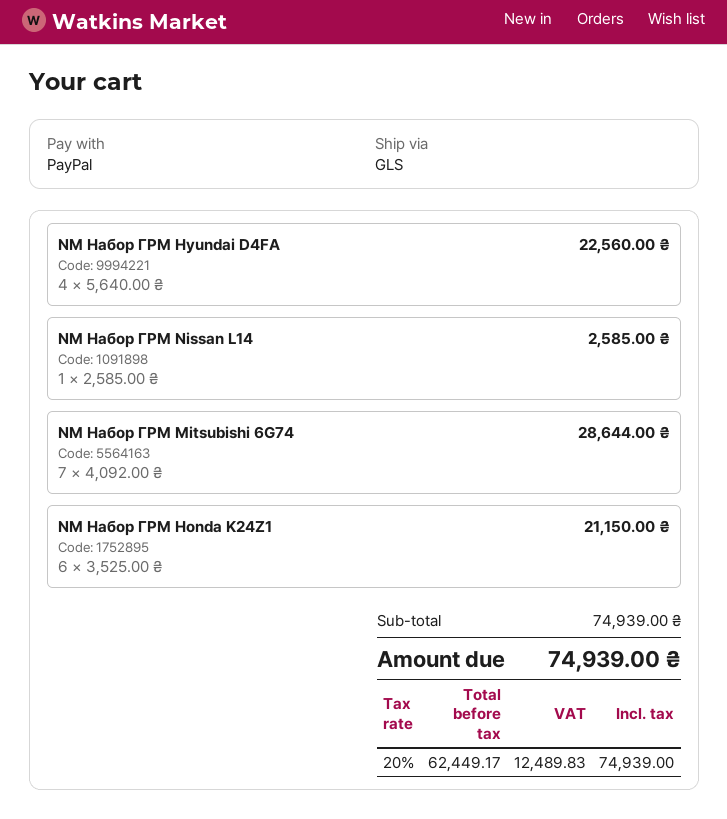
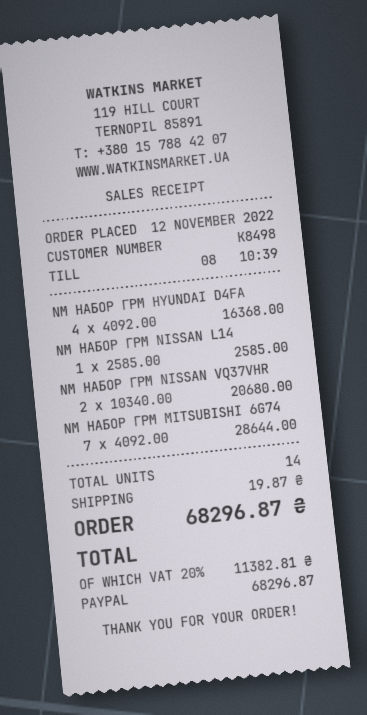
NM Набор ГРМ Hyundai D4FA: 4 x 5640.00 = 22560.00 -> 4 x 4092.00 = 16368.00
NM Набор ГРМ Honda K24Z1: 6 x 3525.00 = 21150.00 -> none
NM НАБОР ГРМ NISSAN VQ37VHR: none -> 2 x 10340.00 = 20680.00
shipping: none -> 19.87
tax: 20% = 12489.83 -> 20% = 11382.81
total: 74939.00 -> 68296.87

